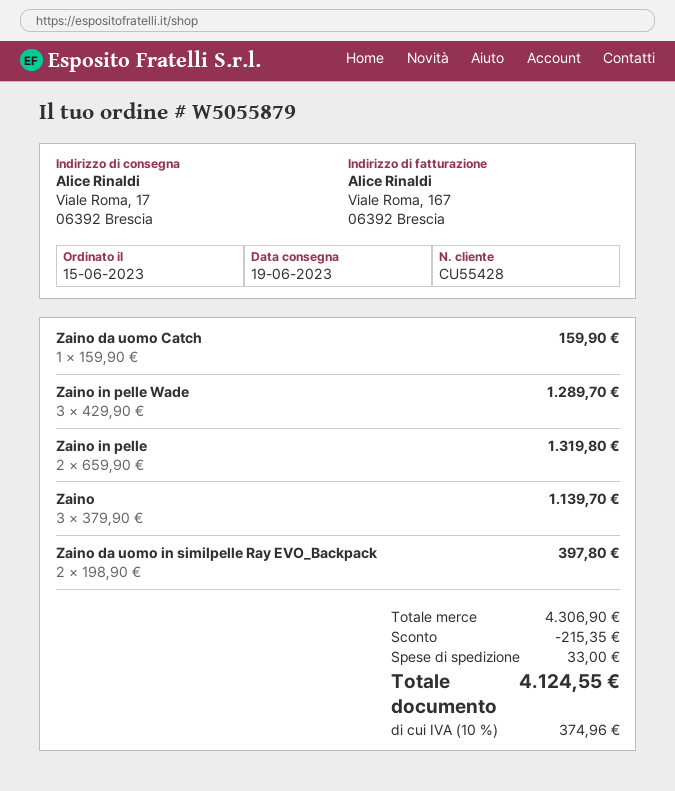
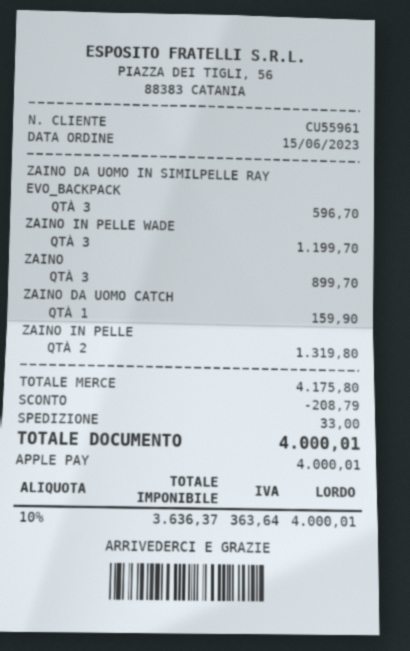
customer number: CU55428 -> CU55961
Zaino in pelle Wade: 3 for 1289.70 -> 3 for 1199.70
Zaino: 3 for 1139.70 -> 3 for 899.70
Zaino da uomo in similpelle Ray EVO_Backpack: 2 for 397.80 -> 3 for 596.70
subtotal: 4306.90 -> 4175.80
discount: 215.35 -> 208.79
tax: 10% = 374.96 -> 10% = 363.64
total: 4124.55 -> 4000.01

